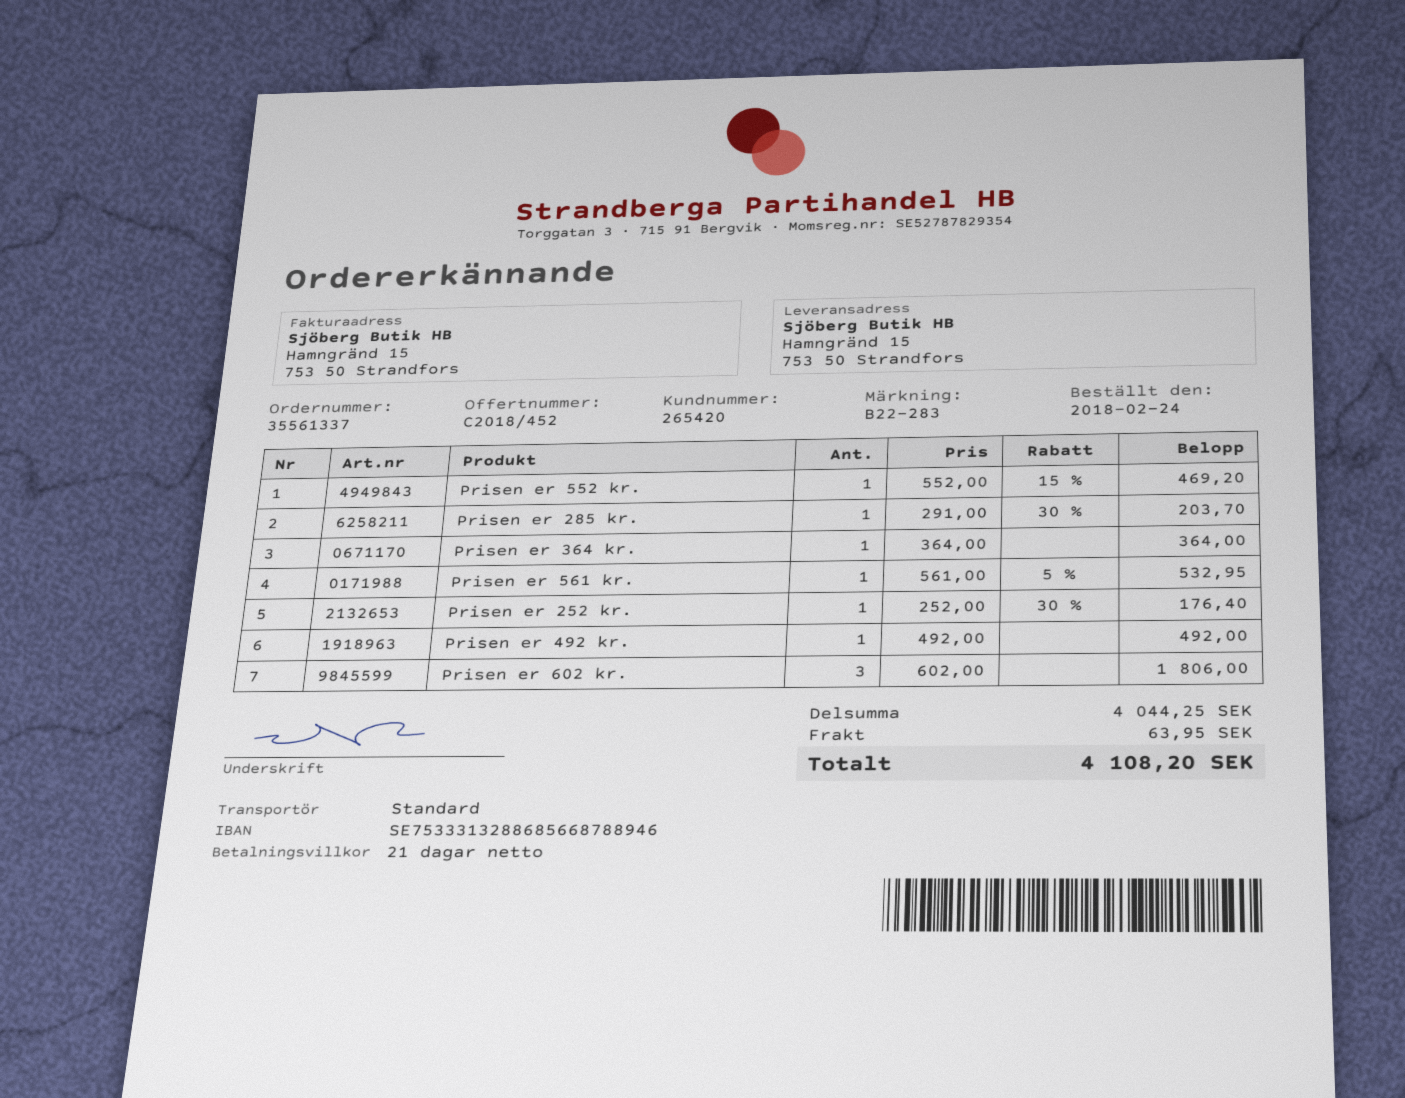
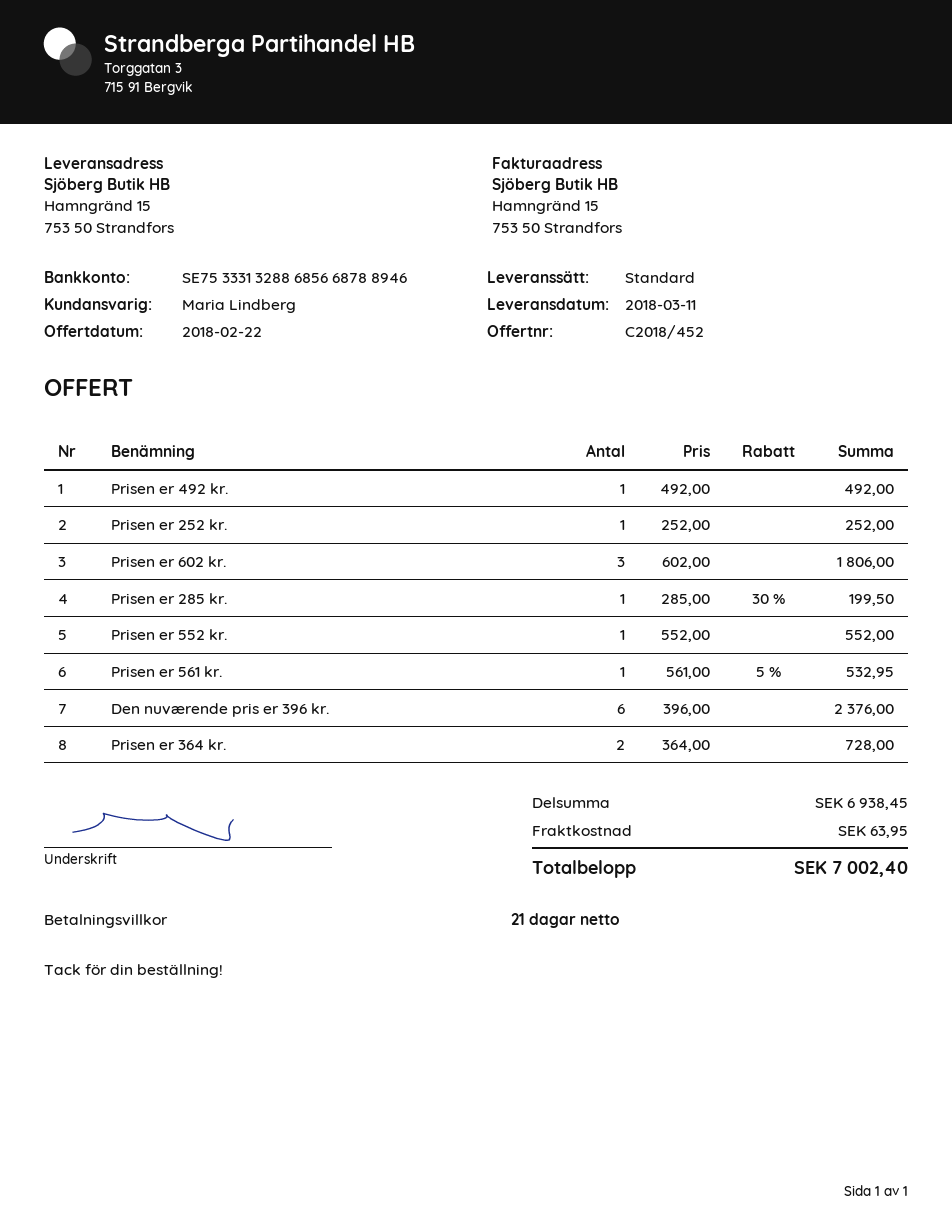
Prisen er 552 kr.: 1 x 552.00 - 15% = 469.20 -> 1 x 552.00 = 552.00
Prisen er 285 kr.: 1 x 291.00 - 30% = 203.70 -> 1 x 285.00 - 30% = 199.50
Prisen er 364 kr.: 1 x 364.00 = 364.00 -> 2 x 364.00 = 728.00
Prisen er 252 kr.: 1 x 252.00 - 30% = 176.40 -> 1 x 252.00 = 252.00
Den nuværende pris er 396 kr.: none -> 6 x 396.00 = 2376.00
subtotal: 4044.25 -> 6938.45
total: 4108.20 -> 7002.40

